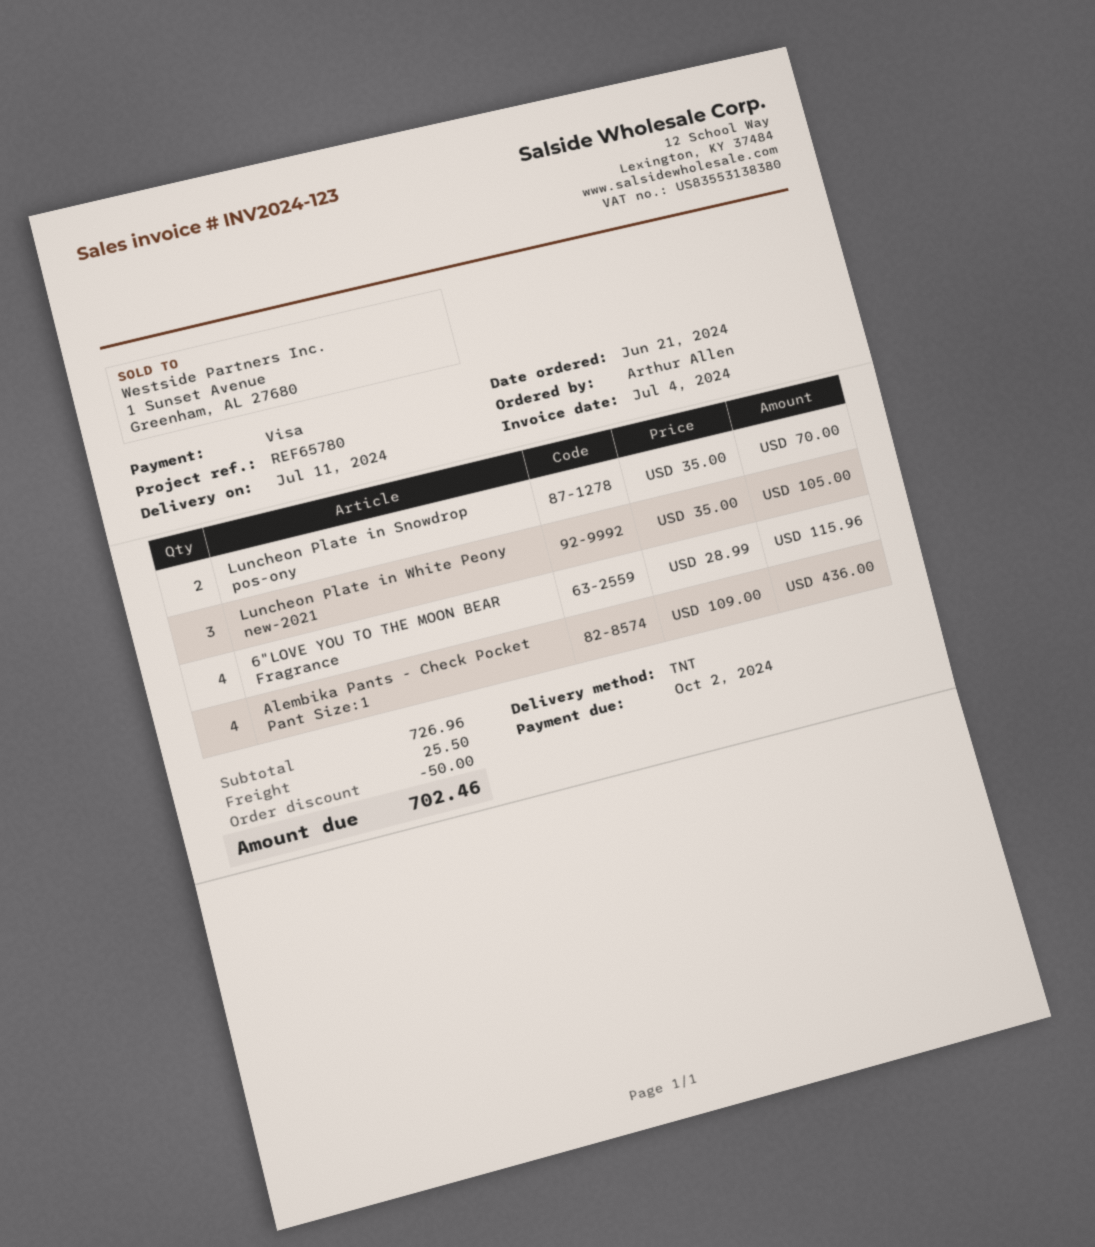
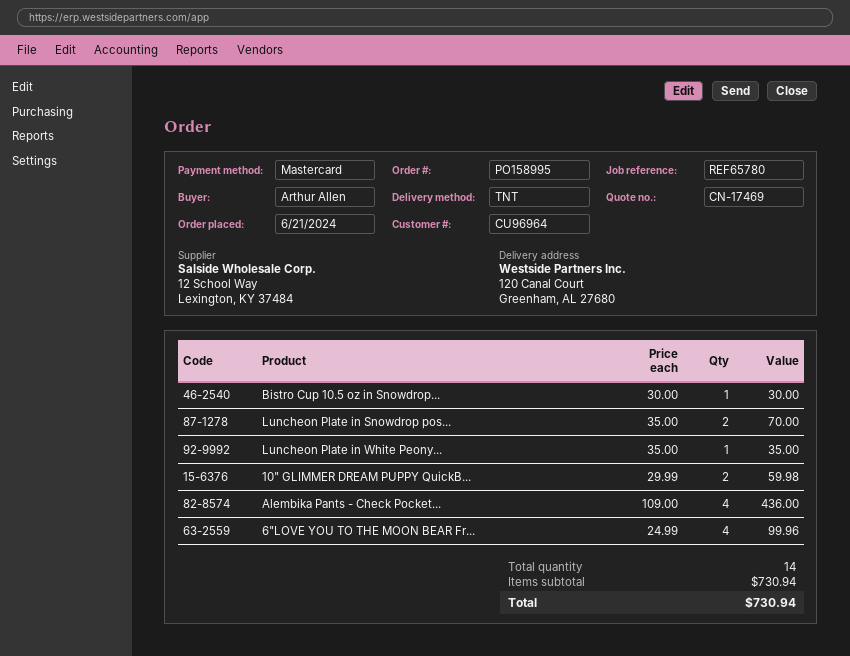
payment method: Visa -> Mastercard
Luncheon Plate in White Peony new-2021: 3 x 35.00 = 105.00 -> 1 x 35.00 = 35.00
6"LOVE YOU TO THE MOON BEAR Fragrance: 4 x 28.99 = 115.96 -> 4 x 24.99 = 99.96
Bistro Cup 10.5 oz in Snowdrop...: none -> 1 x 30.00 = 30.00
10" GLIMMER DREAM PUPPY QuickB...: none -> 2 x 29.99 = 59.98
subtotal: 726.96 -> 730.94
discount: 50.00 -> none
shipping: 25.50 -> none
total: 702.46 -> 730.94

